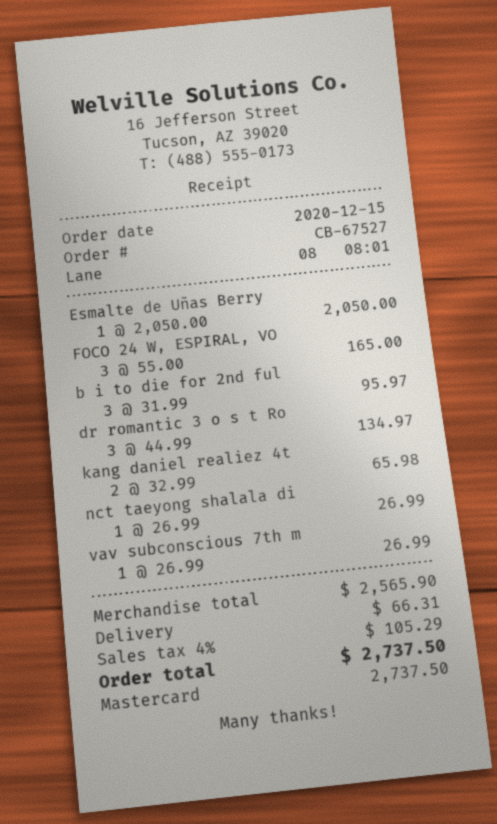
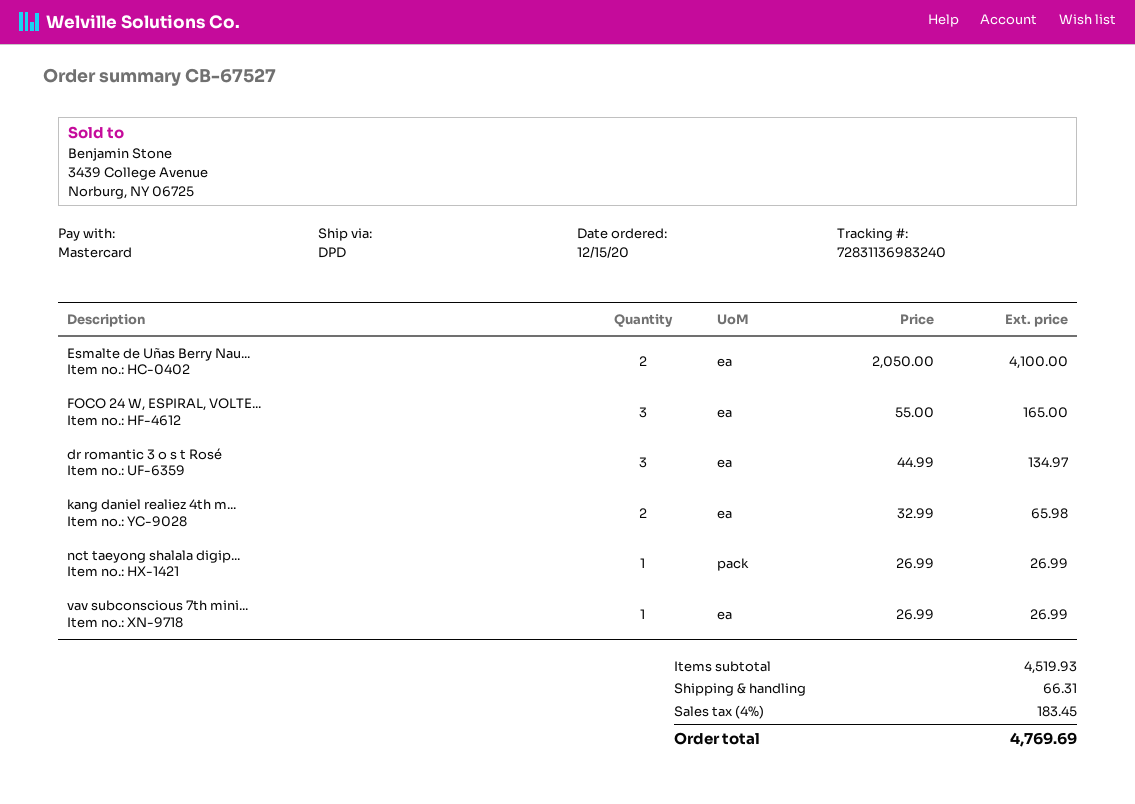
Esmalte de Uñas Berry: 1 x 2050.00 = 2050.00 -> 2 x 2050.00 = 4100.00
b i to die for 2nd ful: 3 x 31.99 = 95.97 -> none
subtotal: 2565.90 -> 4519.93
tax: 4% = 105.29 -> 4% = 183.45
total: 2737.50 -> 4769.69

